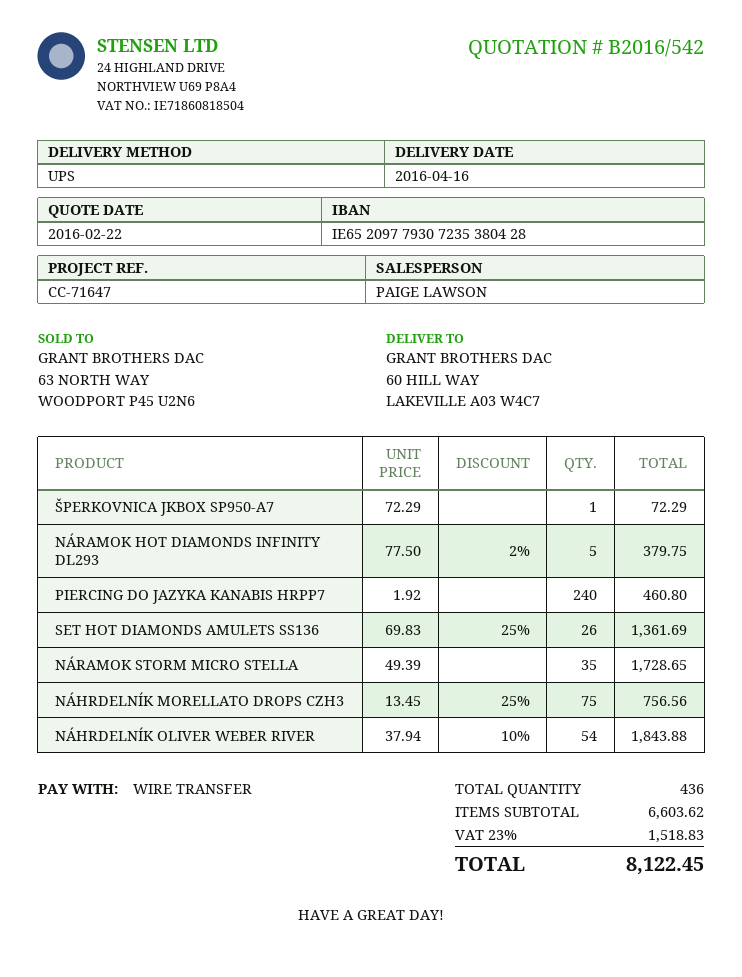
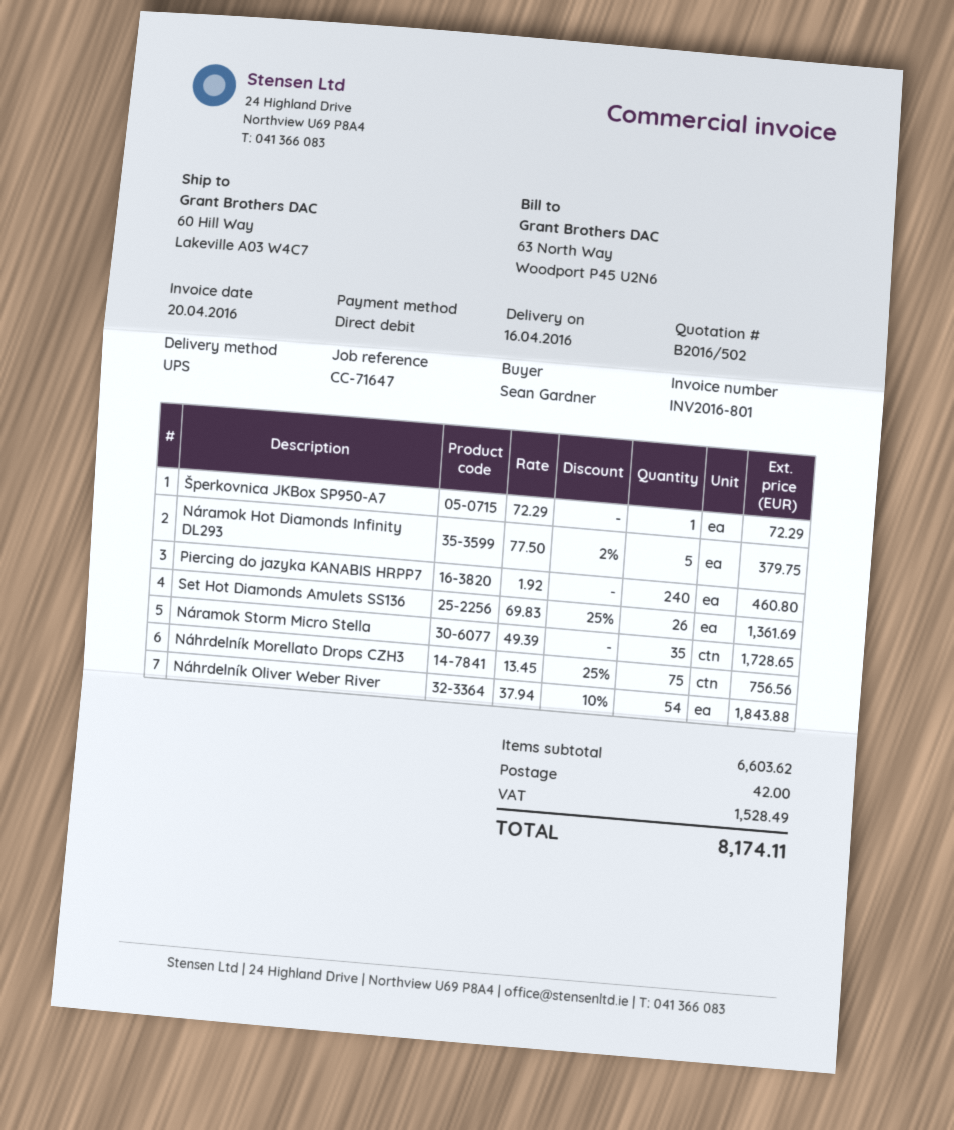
quote number: B2016/542 -> B2016/502
payment method: bank transfer -> direct debit
shipping: none -> 42.00
tax: 1518.83 -> 1528.49
total: 8122.45 -> 8174.11

